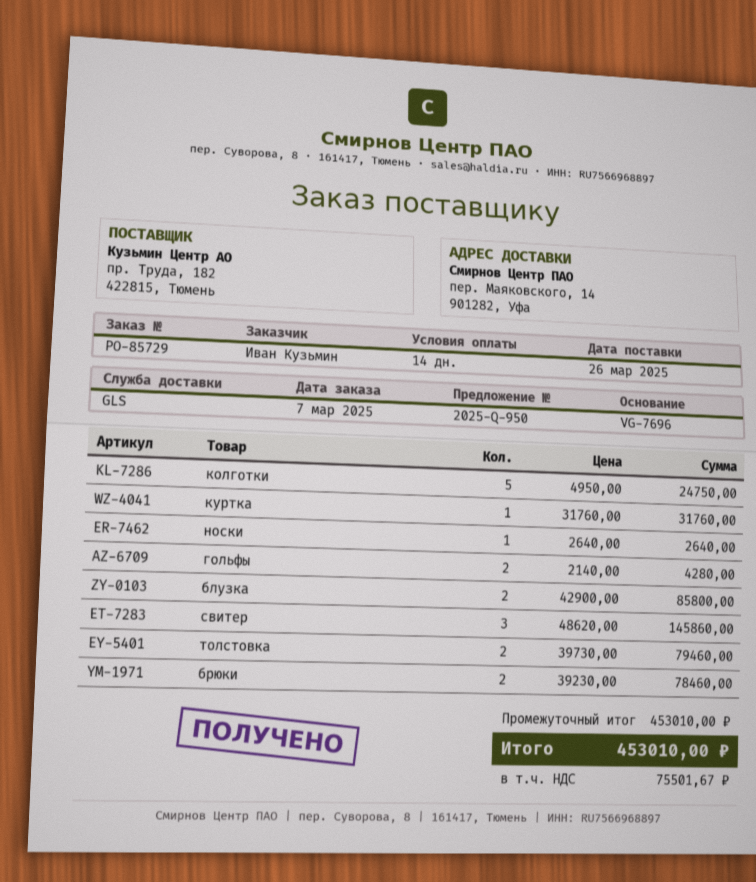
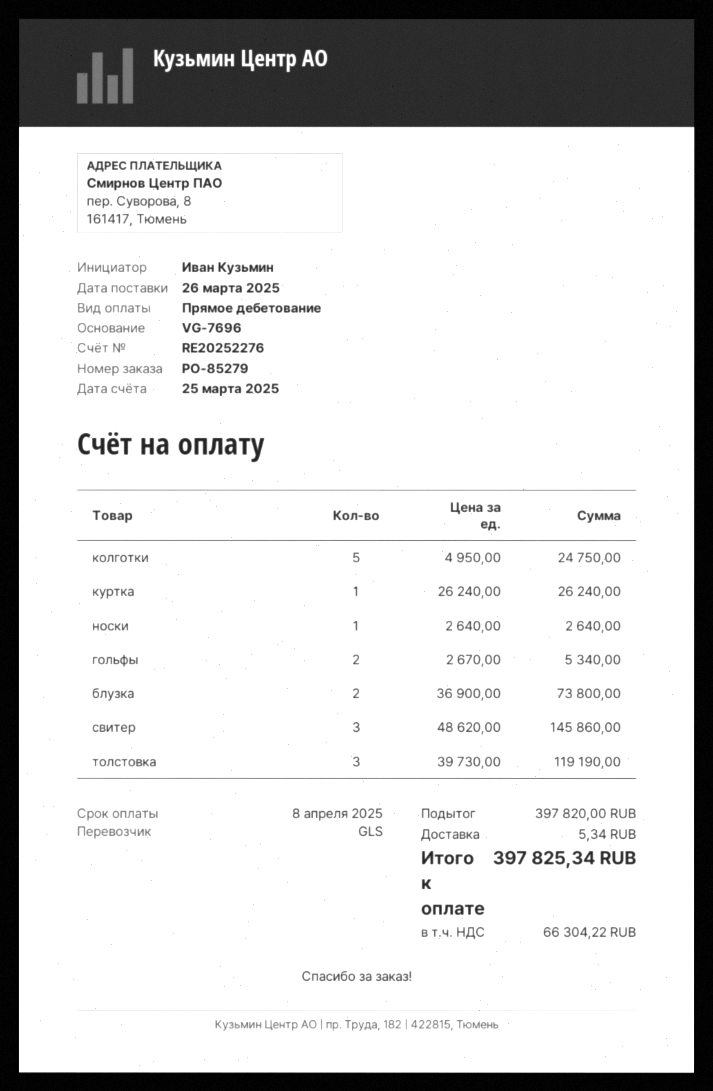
order number: PO-85729 -> PO-85279
куртка: 1 x 31760.00 = 31760.00 -> 1 x 26240.00 = 26240.00
гольфы: 2 x 2140.00 = 4280.00 -> 2 x 2670.00 = 5340.00
блузка: 2 x 42900.00 = 85800.00 -> 2 x 36900.00 = 73800.00
толстовка: 2 x 39730.00 = 79460.00 -> 3 x 39730.00 = 119190.00
брюки: 2 x 39230.00 = 78460.00 -> none
subtotal: 453010.00 -> 397820.00
shipping: none -> 5.34
tax: 75501.67 -> 66304.22
total: 453010.00 -> 397825.34

